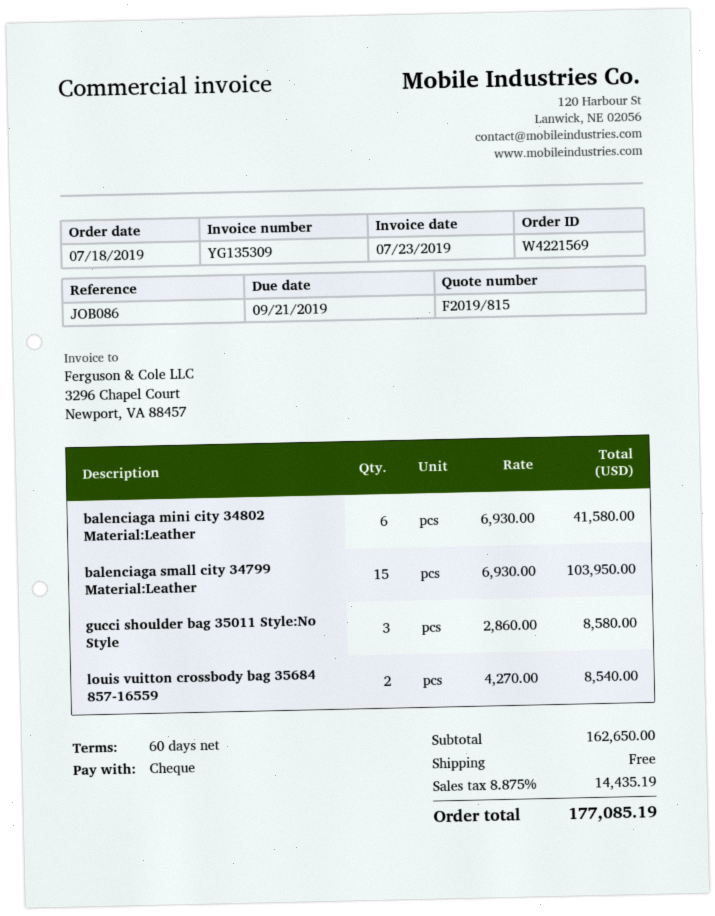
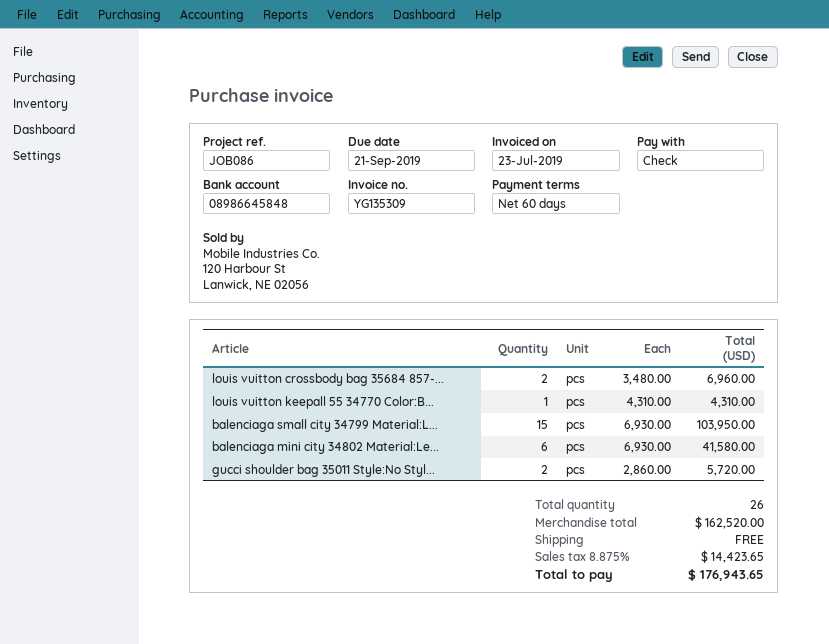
gucci shoulder bag 35011 Style:No Style: 3 x 2860.00 = 8580.00 -> 2 x 2860.00 = 5720.00
louis vuitton crossbody bag 35684 857-16559: 2 x 4270.00 = 8540.00 -> 2 x 3480.00 = 6960.00
louis vuitton keepall 55 34770 Color:B...: none -> 1 x 4310.00 = 4310.00
subtotal: 162650.00 -> 162520.00
tax: 8.875% = 14435.19 -> 8.875% = 14423.65
total: 177085.19 -> 176943.65

